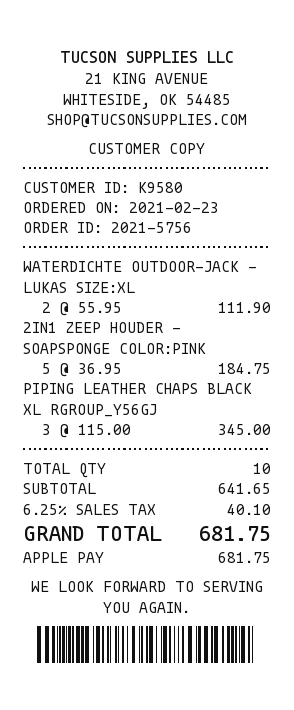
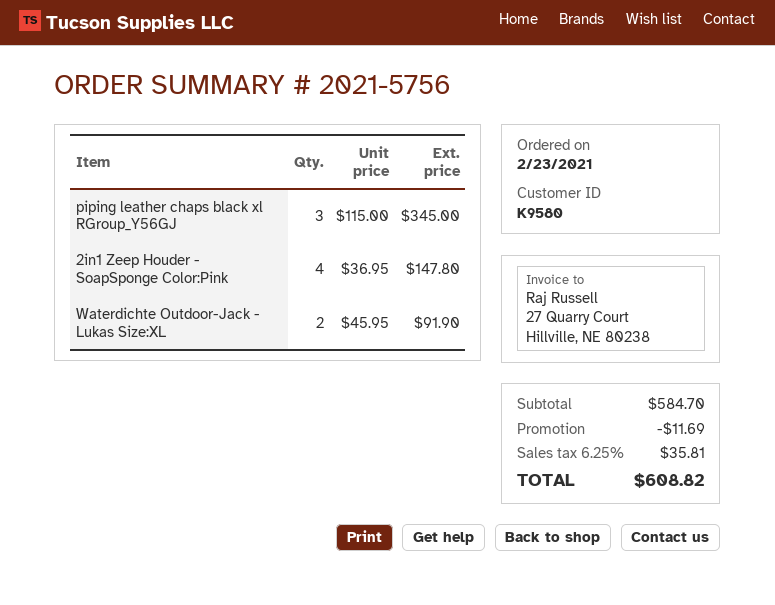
WATERDICHTE OUTDOOR-JACK - LUKAS SIZE:XL: 2 x 55.95 = 111.90 -> 2 x 45.95 = 91.90
2IN1 ZEEP HOUDER - SOAPSPONGE COLOR:PINK: 5 x 36.95 = 184.75 -> 4 x 36.95 = 147.80
subtotal: 641.65 -> 584.70
discount: none -> 11.69
tax: 6.25% = 40.10 -> 6.25% = 35.81
total: 681.75 -> 608.82

